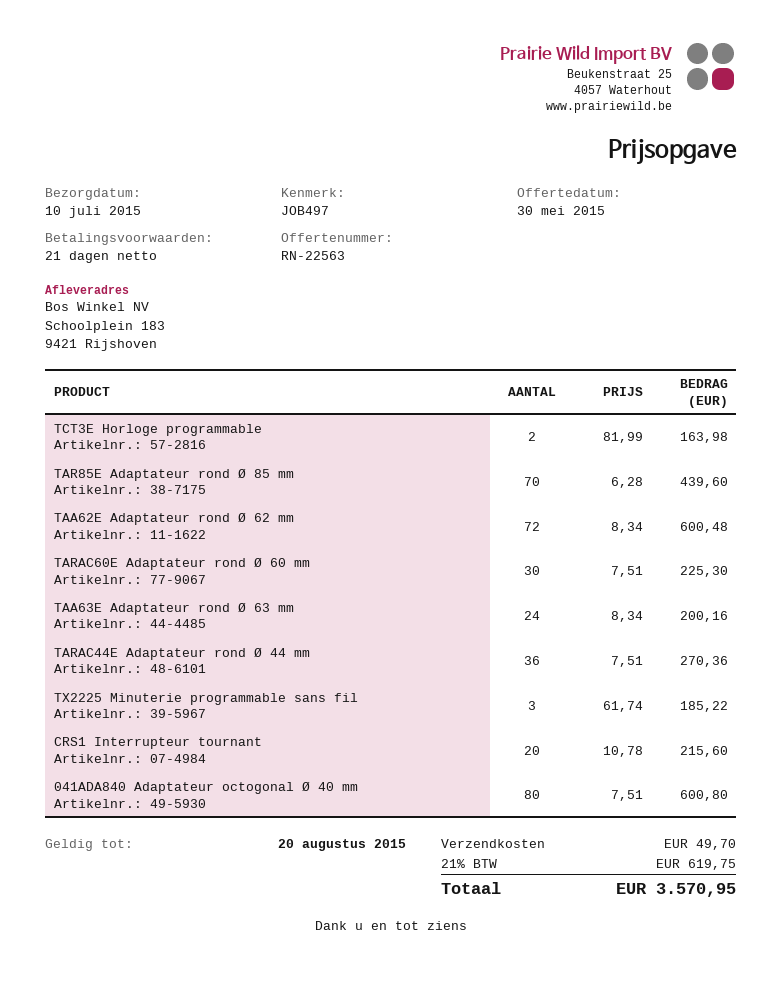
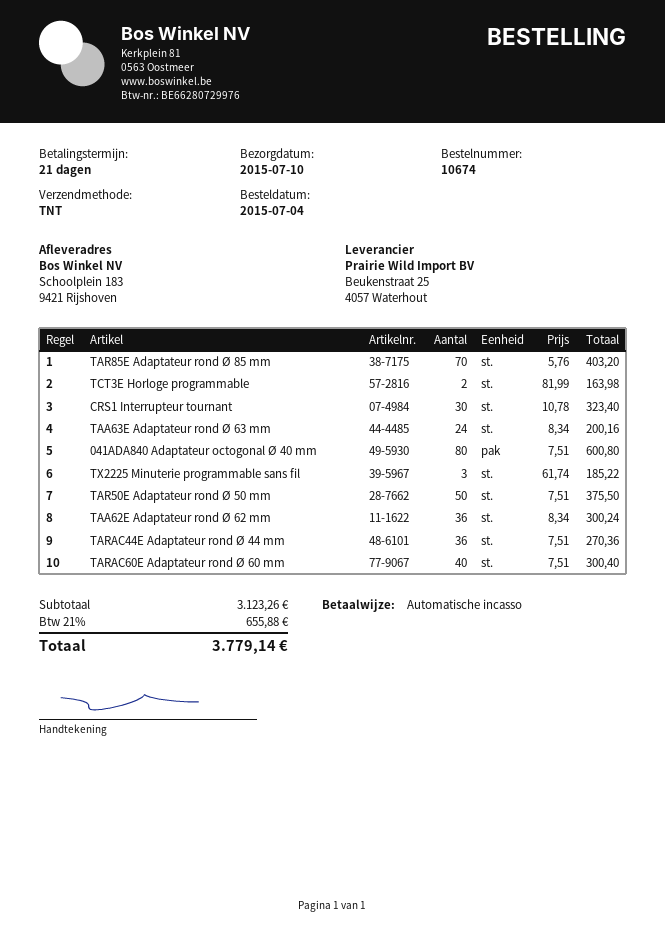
TAR85E Adaptateur rond Ø 85 mm: 70 x 6.28 = 439.60 -> 70 x 5.76 = 403.20
TAA62E Adaptateur rond Ø 62 mm: 72 x 8.34 = 600.48 -> 36 x 8.34 = 300.24
TARAC60E Adaptateur rond Ø 60 mm: 30 x 7.51 = 225.30 -> 40 x 7.51 = 300.40
CRS1 Interrupteur tournant: 20 x 10.78 = 215.60 -> 30 x 10.78 = 323.40
TAR50E Adaptateur rond Ø 50 mm: none -> 50 x 7.51 = 375.50
shipping: 49.70 -> none
tax: 21% = 619.75 -> 21% = 655.88
total: 3570.95 -> 3779.14

